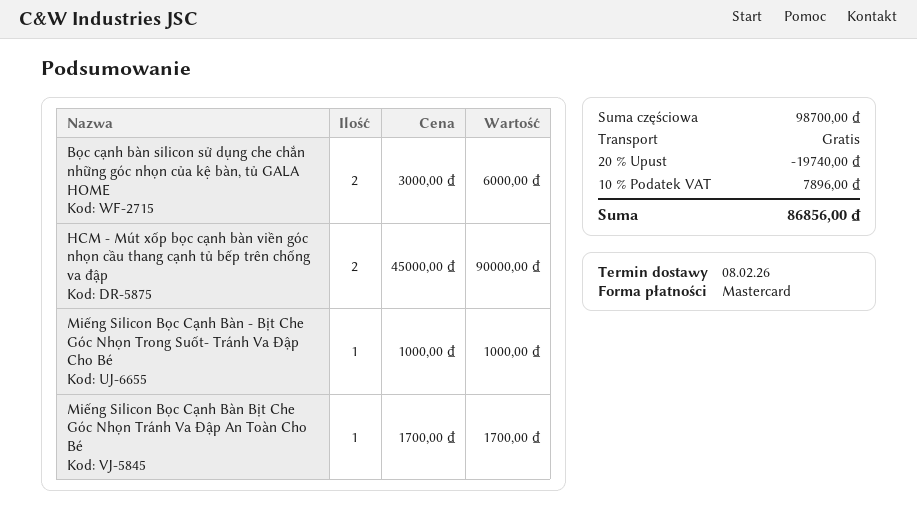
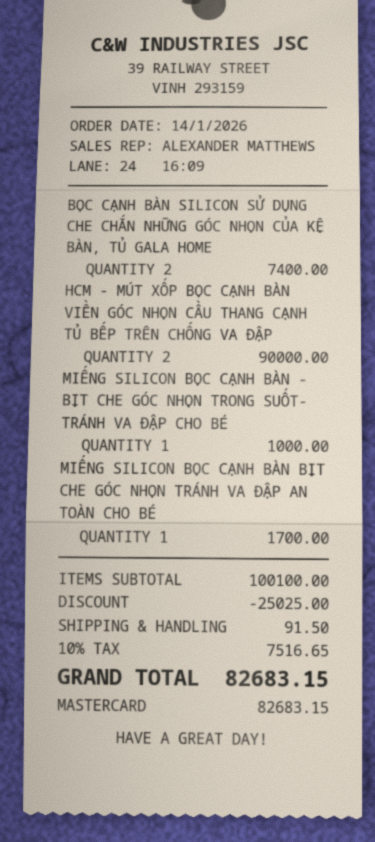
Bọc cạnh bàn silicon sử dụng che chắn những góc nhọn của kệ bàn, tủ GALA HOME: 2 for 6000.00 -> 2 for 7400.00
subtotal: 98700.00 -> 100100.00
discount: 19740.00 -> 25025.00
shipping: 0.00 -> 91.50
tax: 10% = 7896.00 -> 10% = 7516.65
total: 86856.00 -> 82683.15

